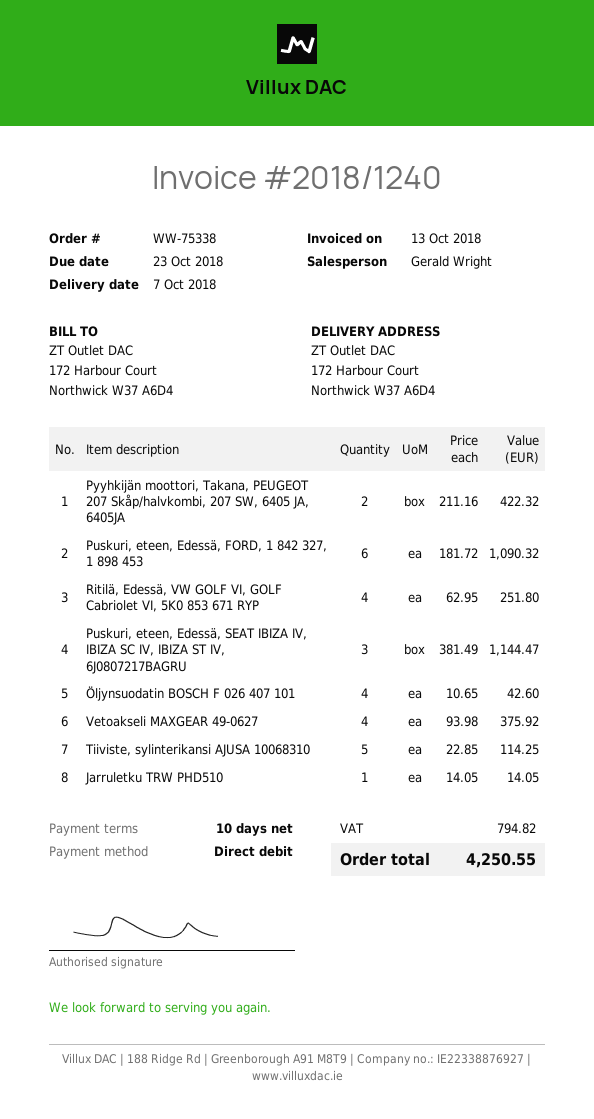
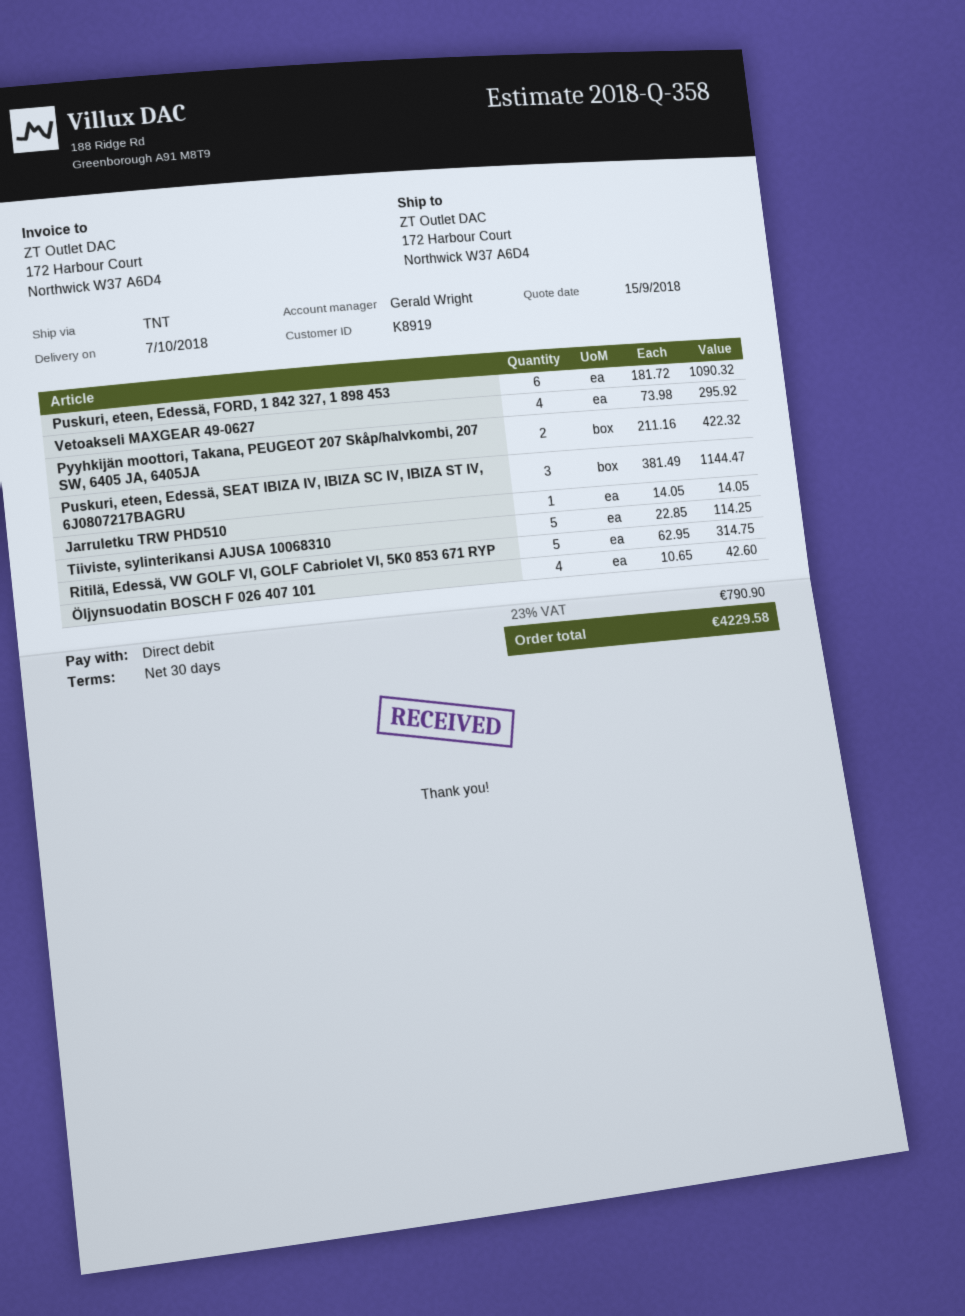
payment terms: 10 days -> 30 days
Ritilä, Edessä, VW GOLF VI, GOLF Cabriolet VI, 5K0 853 671 RYP: 4 x 62.95 = 251.80 -> 5 x 62.95 = 314.75
Vetoakseli MAXGEAR 49-0627: 4 x 93.98 = 375.92 -> 4 x 73.98 = 295.92
tax: 794.82 -> 790.90
total: 4250.55 -> 4229.58

